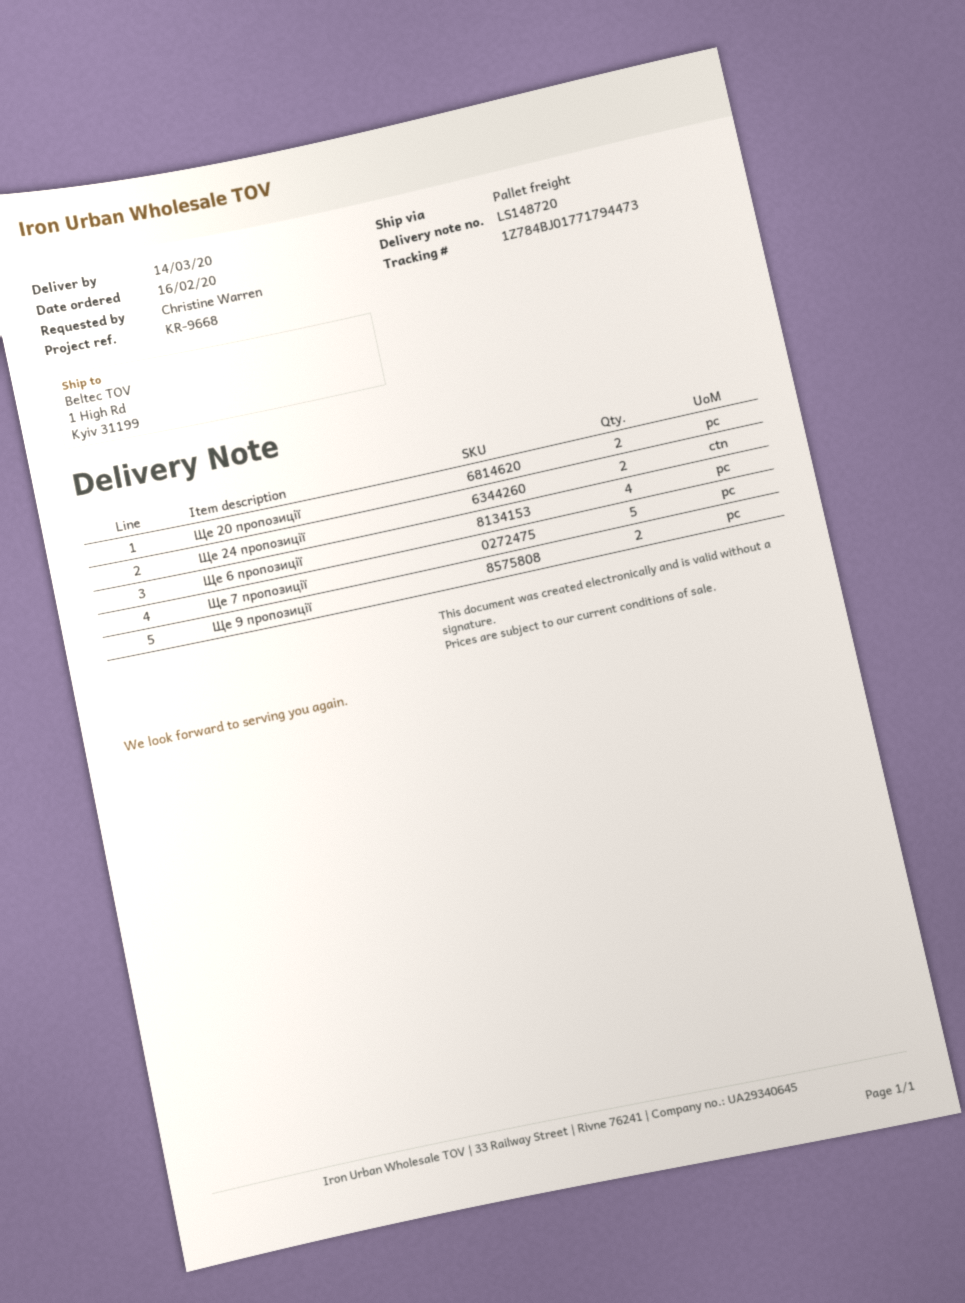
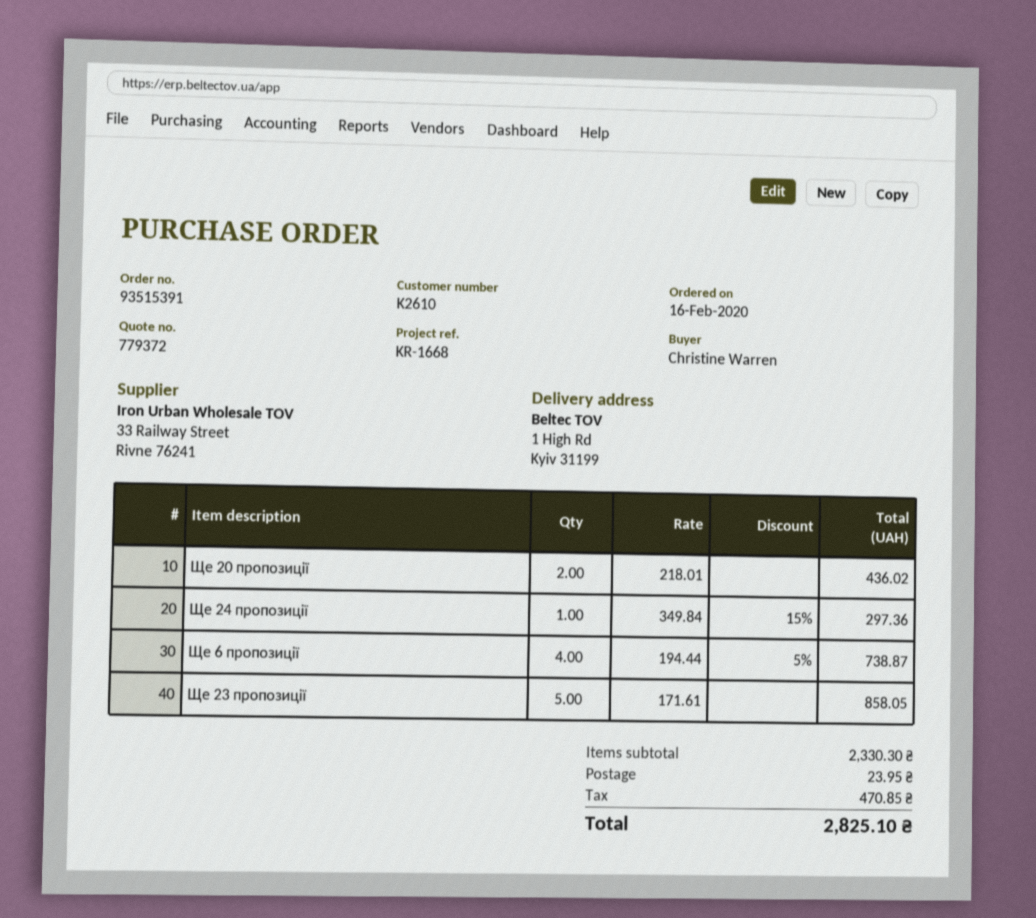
reference: KR-9668 -> KR-1668
Ще 24 пропозиції: 2 -> 1
Ще 7 пропозиції: 5 -> none
Ще 9 пропозиції: 2 -> none
Ще 23 пропозиції: none -> 5

